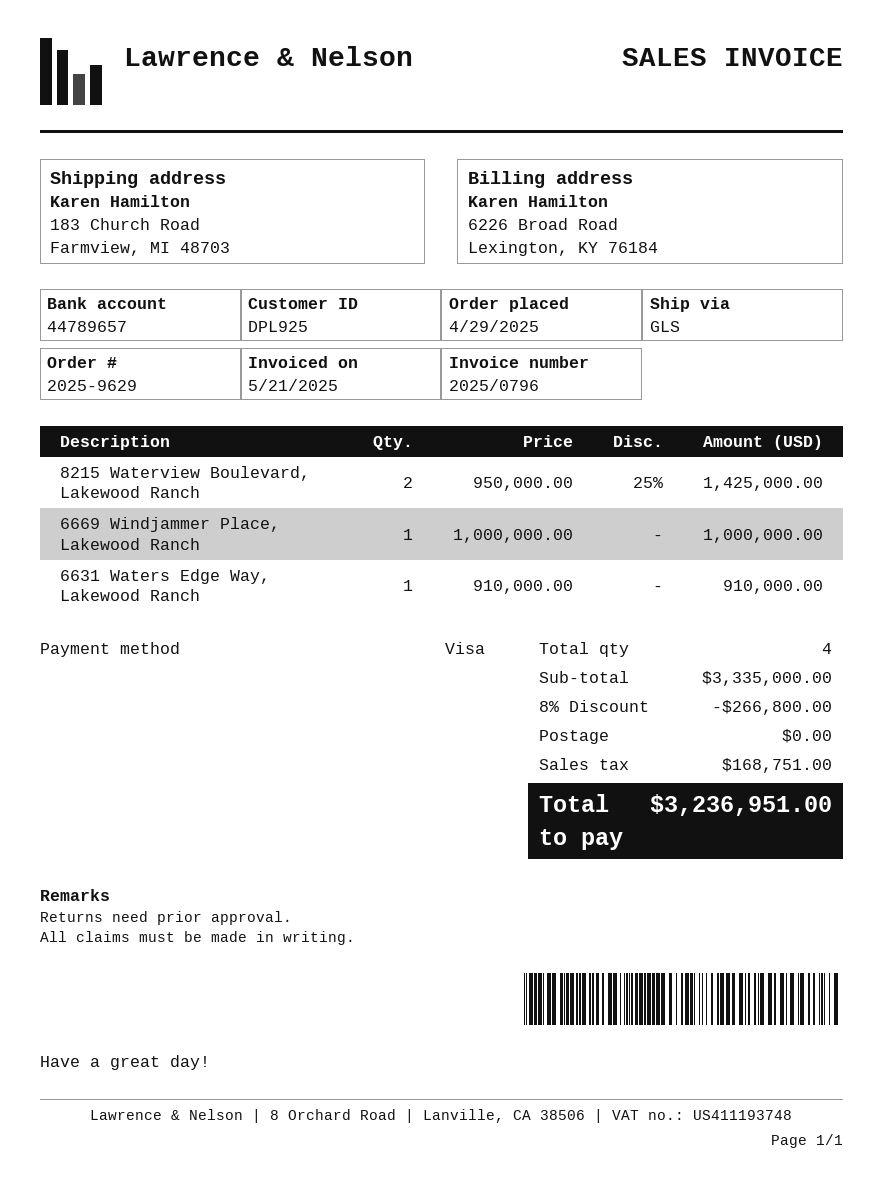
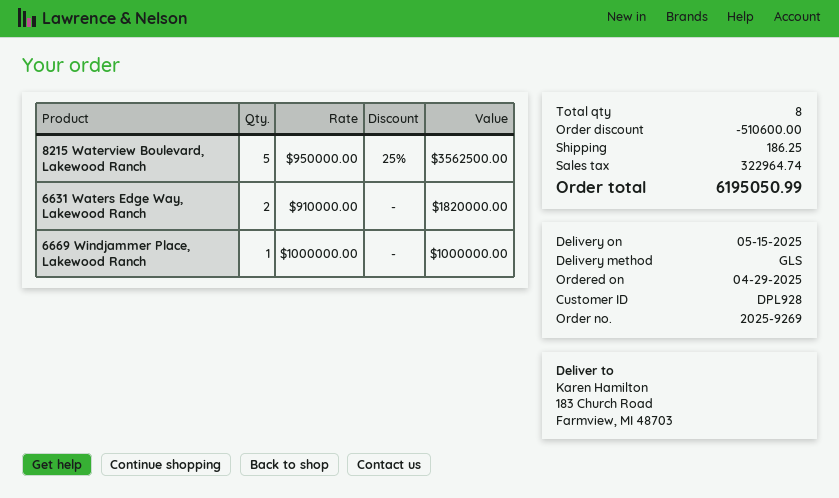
order number: 2025-9629 -> 2025-9269
customer number: DPL925 -> DPL928
8215 Waterview Boulevard, Lakewood Ranch: 2 x 950000.00 - 25% = 1425000.00 -> 5 x 950000.00 - 25% = 3562500.00
6631 Waters Edge Way, Lakewood Ranch: 1 x 910000.00 = 910000.00 -> 2 x 910000.00 = 1820000.00
total quantity: 4 -> 8
discount: 266800.00 -> 510600.00
shipping: 0.00 -> 186.25
tax: 168751.00 -> 322964.74
total: 3236951.00 -> 6195050.99

